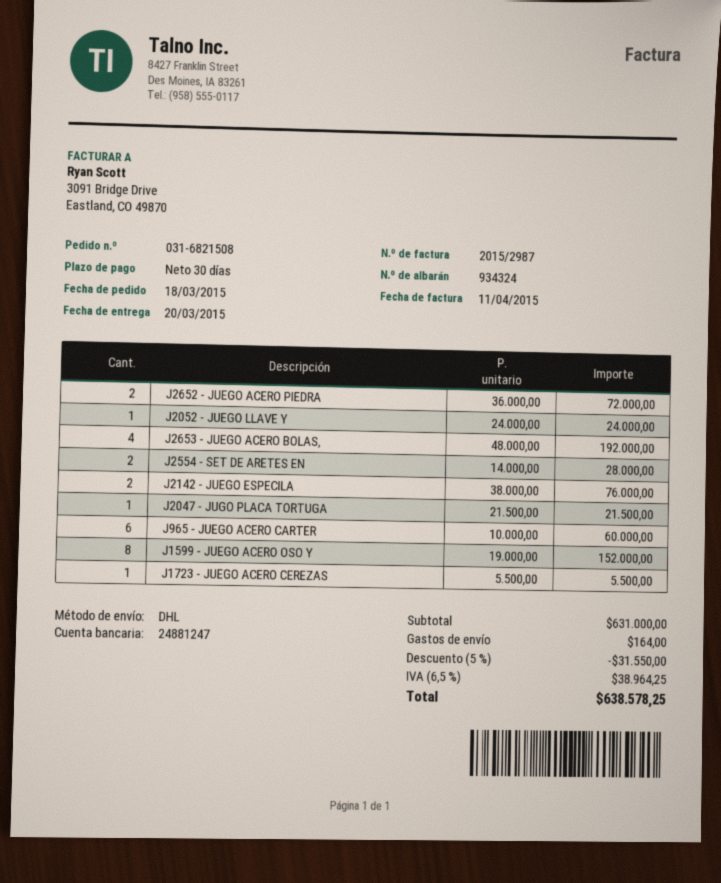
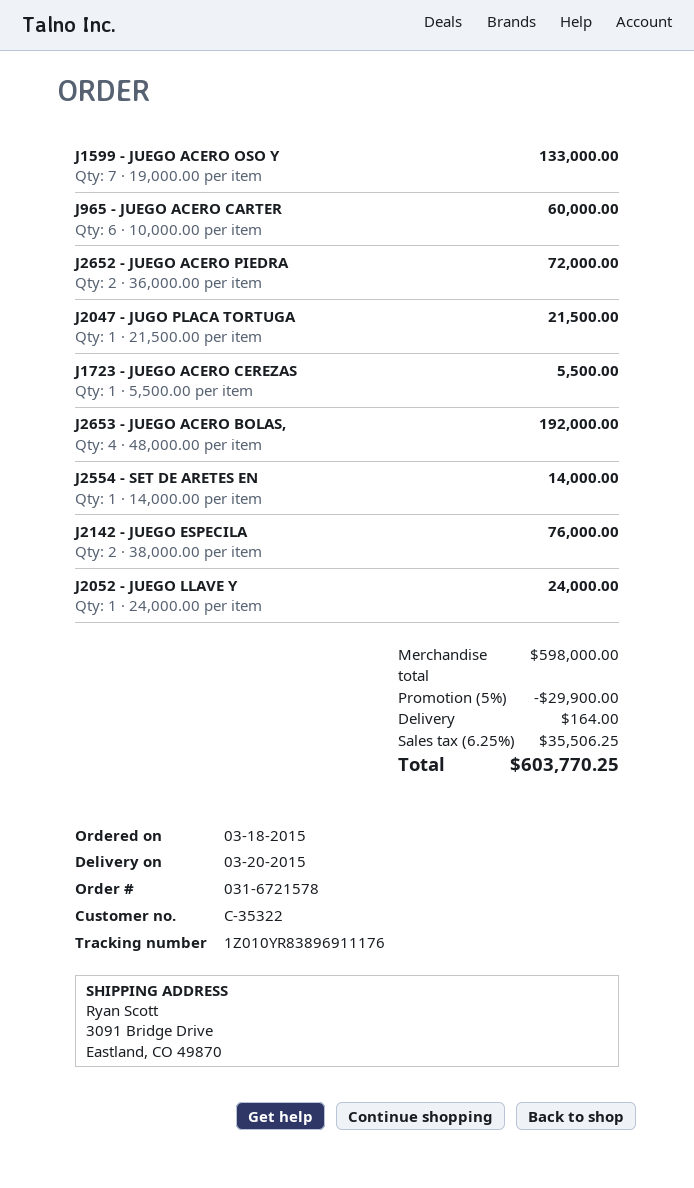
order number: 031-6821508 -> 031-6721578
J2554 - SET DE ARETES EN: 2 x 14000.00 = 28000.00 -> 1 x 14000.00 = 14000.00
J1599 - JUEGO ACERO OSO Y: 8 x 19000.00 = 152000.00 -> 7 x 19000.00 = 133000.00
subtotal: 631000.00 -> 598000.00
discount: 5% = 31550.00 -> 5% = 29900.00
tax: 6.5% = 38964.25 -> 6.25% = 35506.25
total: 638578.25 -> 603770.25

